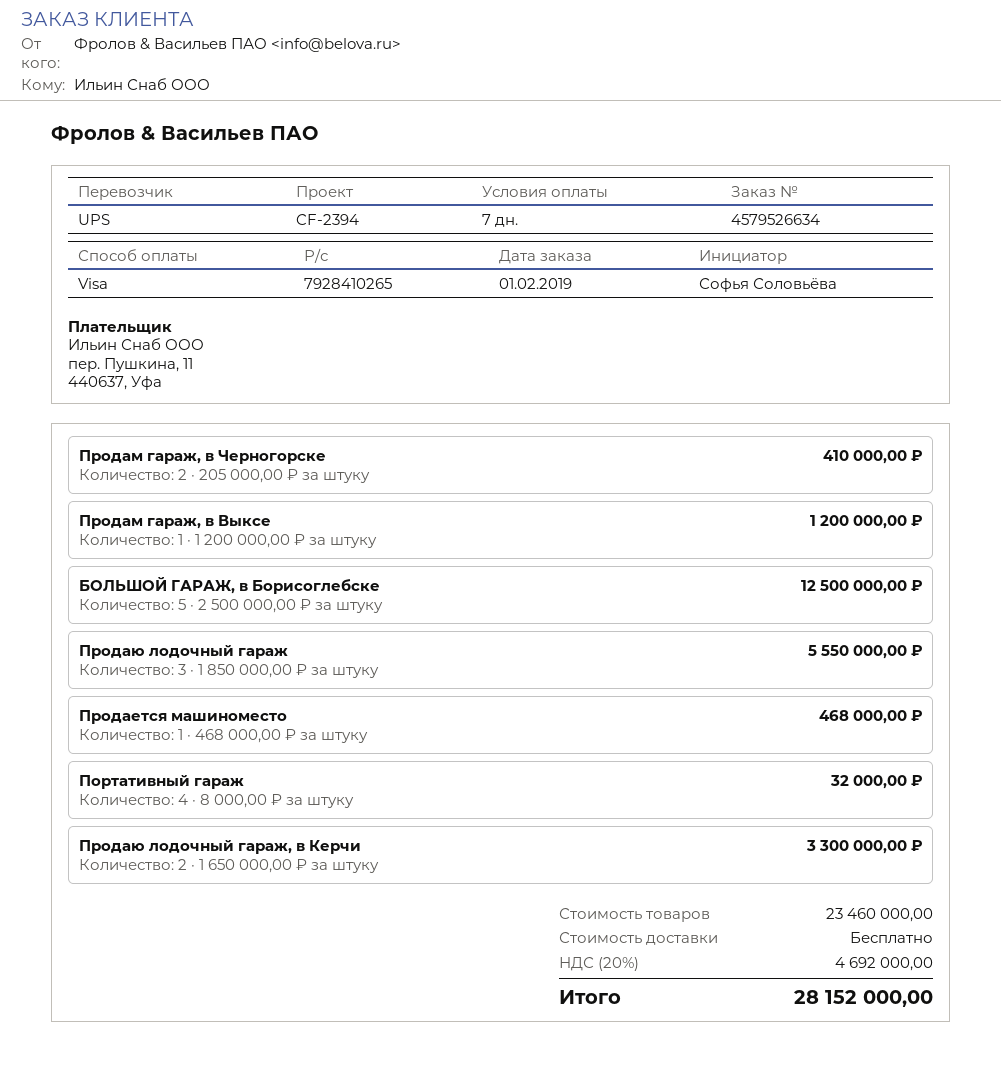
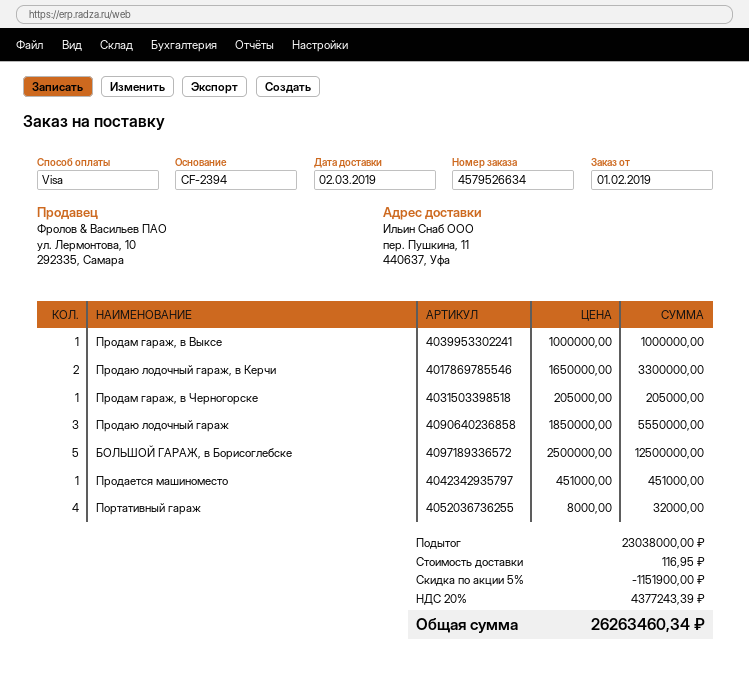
Продам гараж, в Черногорске: 2 x 205000.00 = 410000.00 -> 1 x 205000.00 = 205000.00
Продам гараж, в Выксе: 1 x 1200000.00 = 1200000.00 -> 1 x 1000000.00 = 1000000.00
Продается машиноместо: 1 x 468000.00 = 468000.00 -> 1 x 451000.00 = 451000.00
subtotal: 23460000.00 -> 23038000.00
discount: none -> 5% = 1151900.00
shipping: 0.00 -> 116.95
tax: 20% = 4692000.00 -> 20% = 4377243.39
total: 28152000.00 -> 26263460.34

